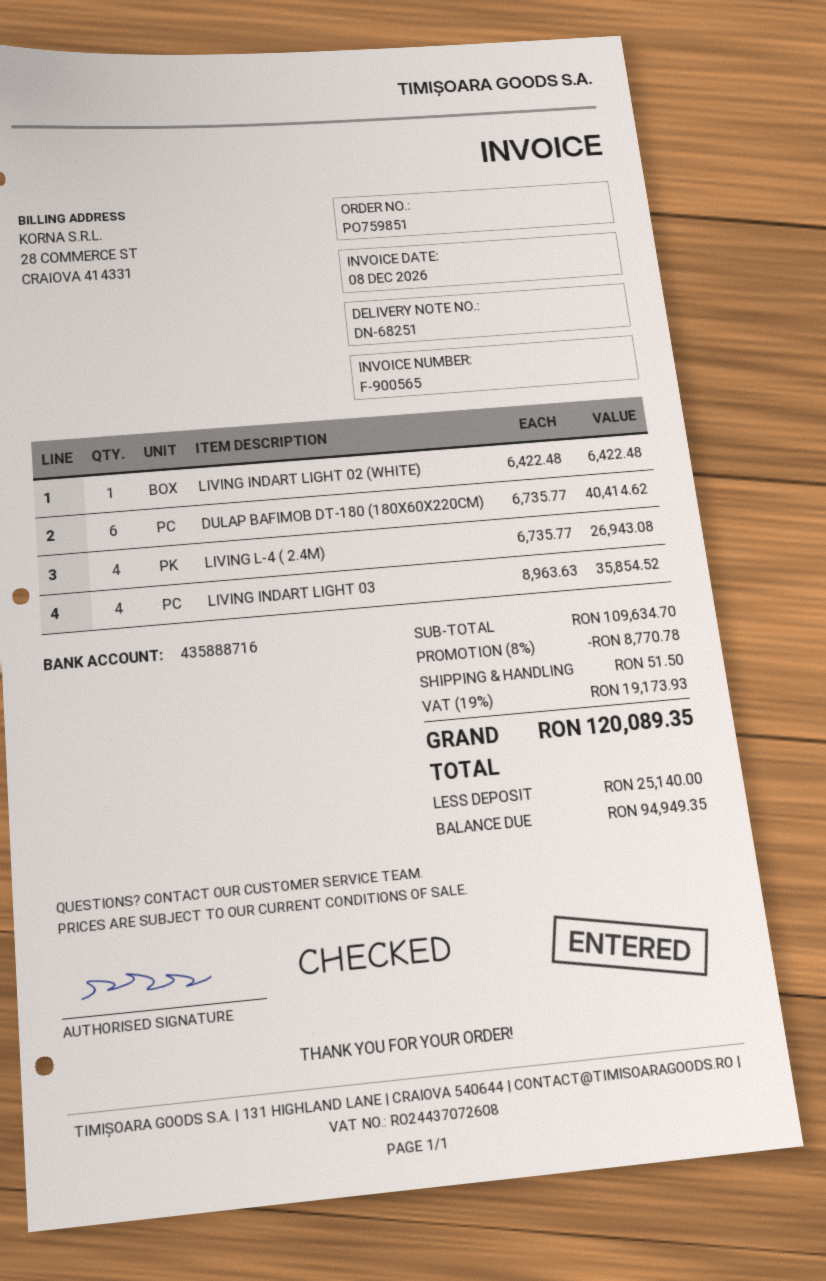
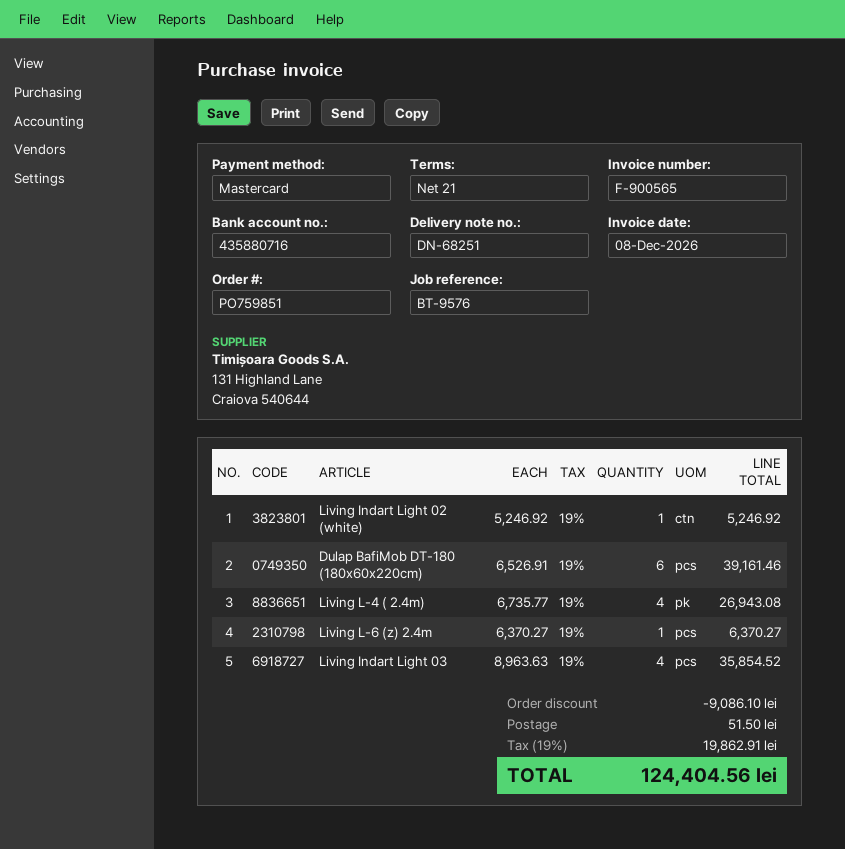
bank account: 435888716 -> 435880716
LIVING INDART LIGHT 02 (WHITE): 1 x 6422.48 = 6422.48 -> 1 x 5246.92 = 5246.92
DULAP BAFIMOB DT-180 (180X60X220CM): 6 x 6735.77 = 40414.62 -> 6 x 6526.91 = 39161.46
Living L-6 (z) 2.4m: none -> 1 x 6370.27 = 6370.27
discount: 8770.78 -> 9086.10
tax: 19% = 19173.93 -> 19% = 19862.91
total: 120089.35 -> 124404.56

